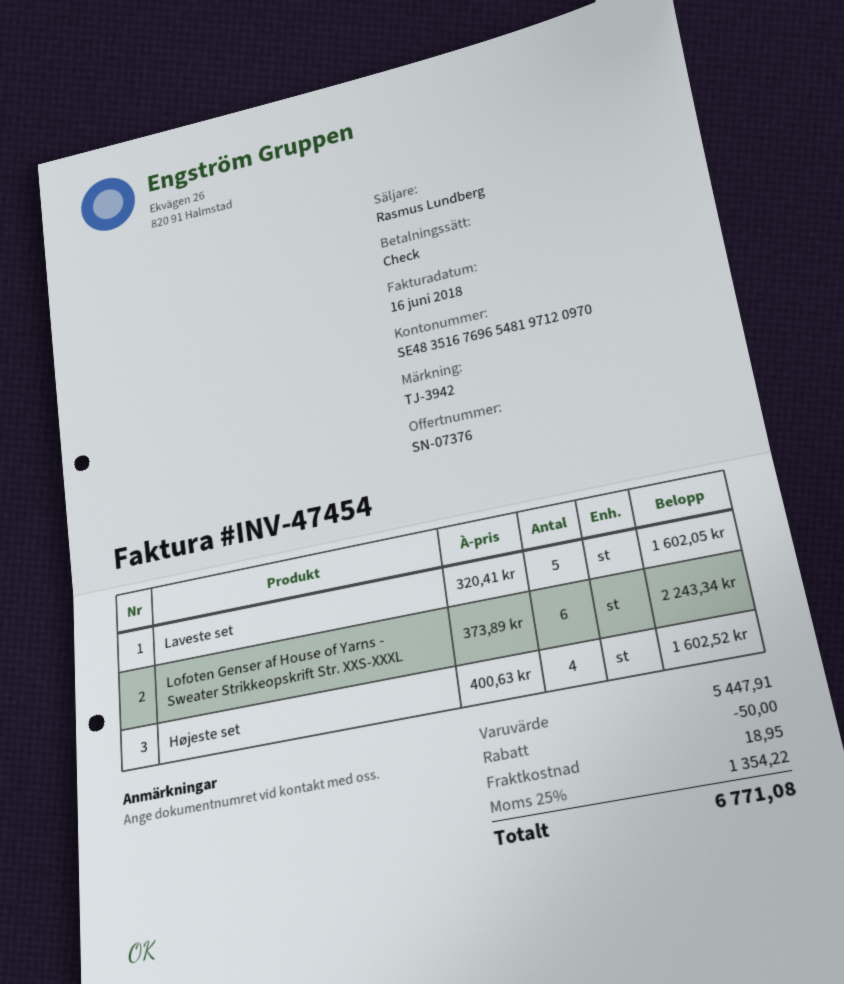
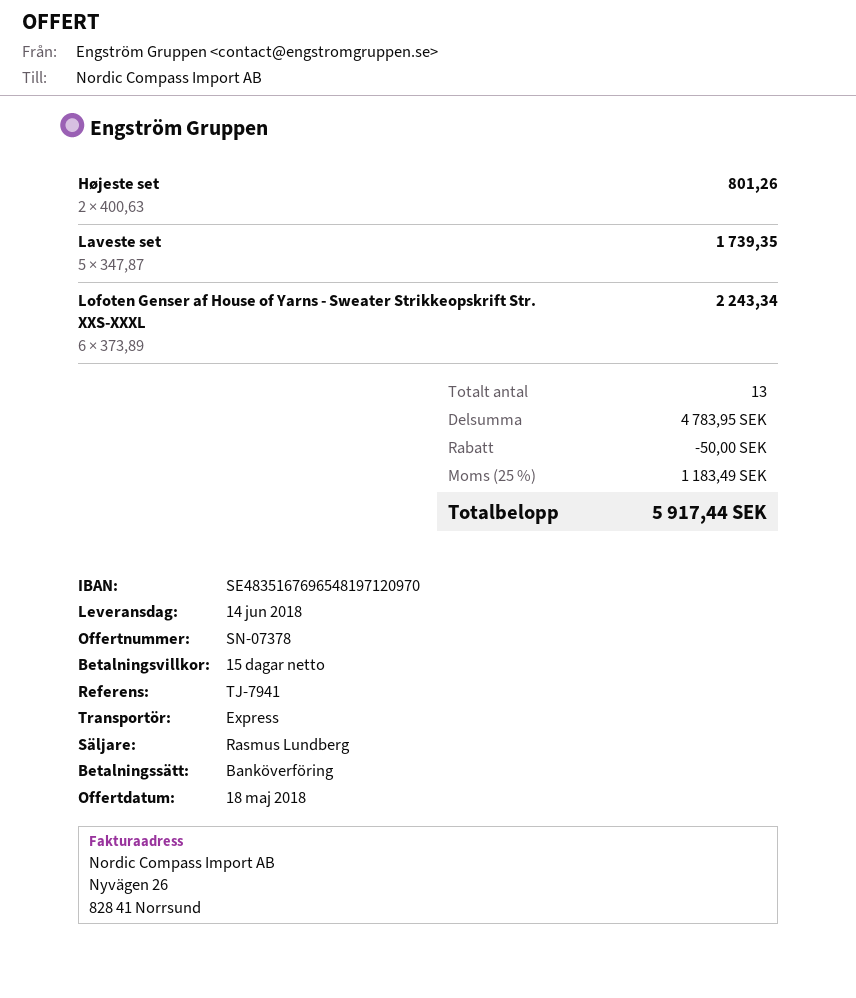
quote number: SN-07376 -> SN-07378
reference: TJ-3942 -> TJ-7941
payment method: cheque -> bank transfer
Laveste set: 5 x 320.41 = 1602.05 -> 5 x 347.87 = 1739.35
Højeste set: 4 x 400.63 = 1602.52 -> 2 x 400.63 = 801.26
subtotal: 5447.91 -> 4783.95
shipping: 18.95 -> none
tax: 25% = 1354.22 -> 25% = 1183.49
total: 6771.08 -> 5917.44

